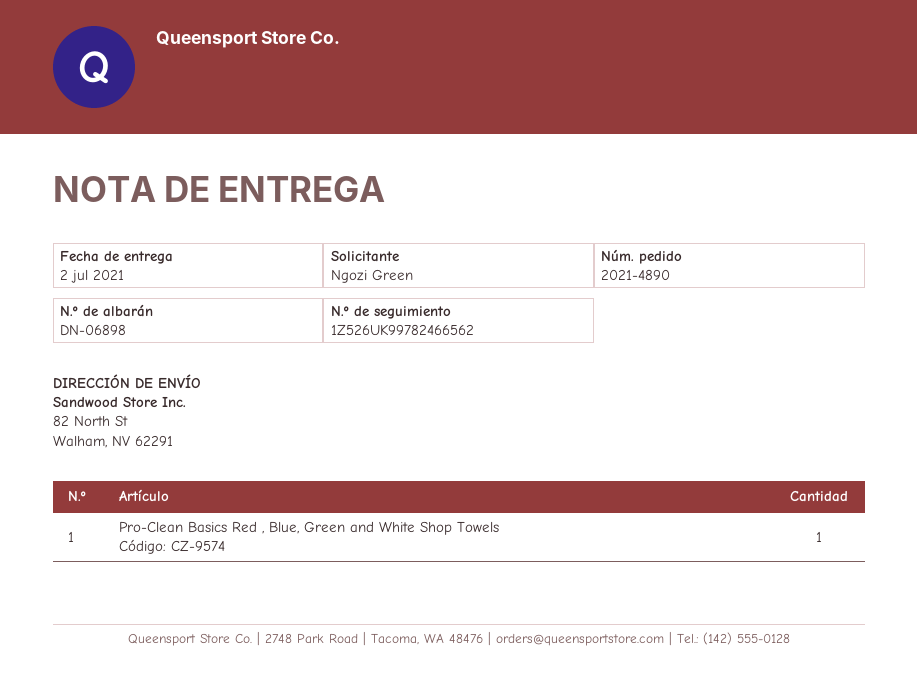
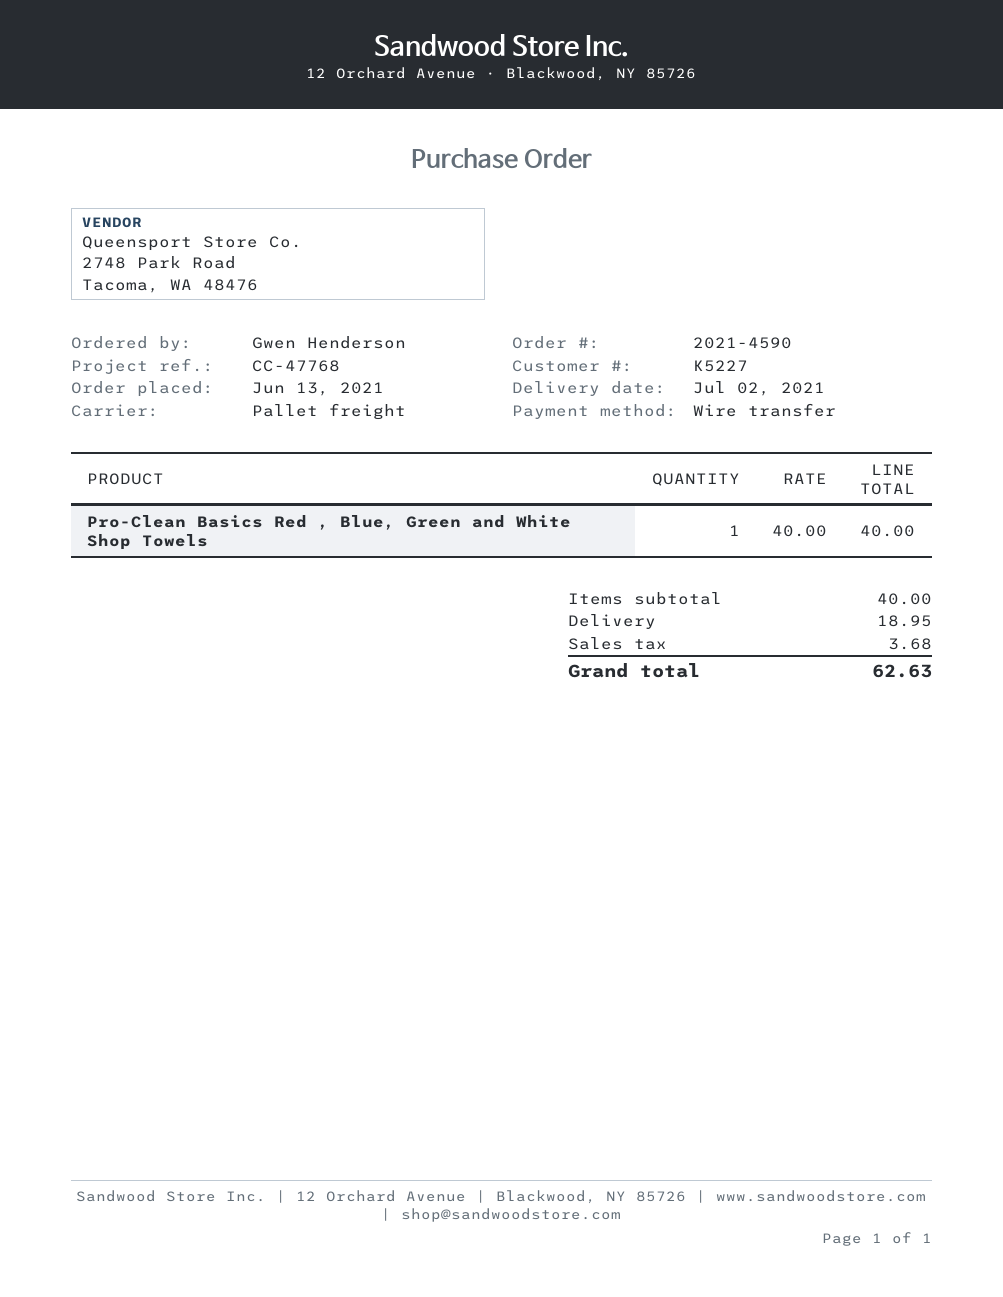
order number: 2021-4890 -> 2021-4590
ordered by: Ngozi Green -> Gwen Henderson

